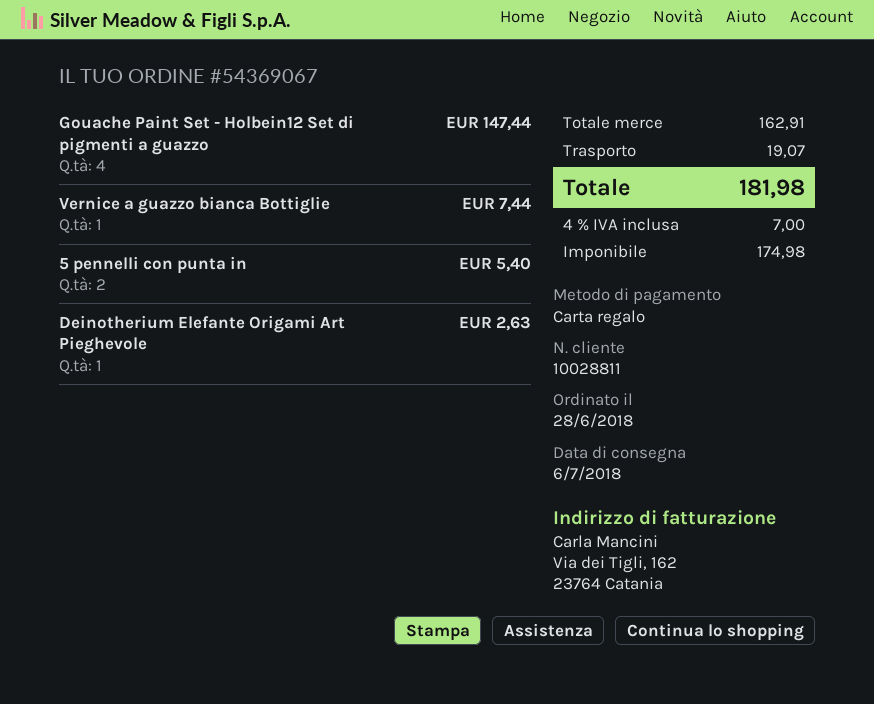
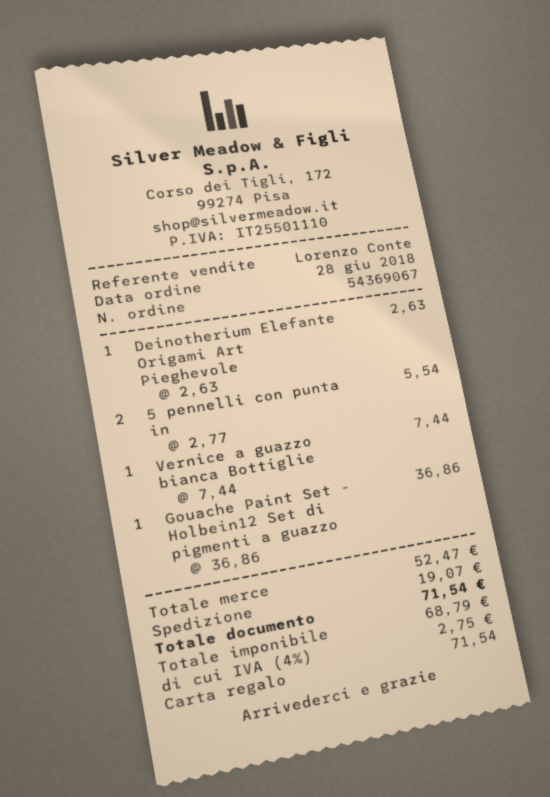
Gouache Paint Set - Holbein12 Set di pigmenti a guazzo: 4 for 147.44 -> 1 for 36.86
5 pennelli con punta in: 2 for 5.40 -> 2 for 5.54
subtotal: 162.91 -> 52.47
net: 174.98 -> 68.79
tax: 4% = 7.00 -> 4% = 2.75
total: 181.98 -> 71.54

